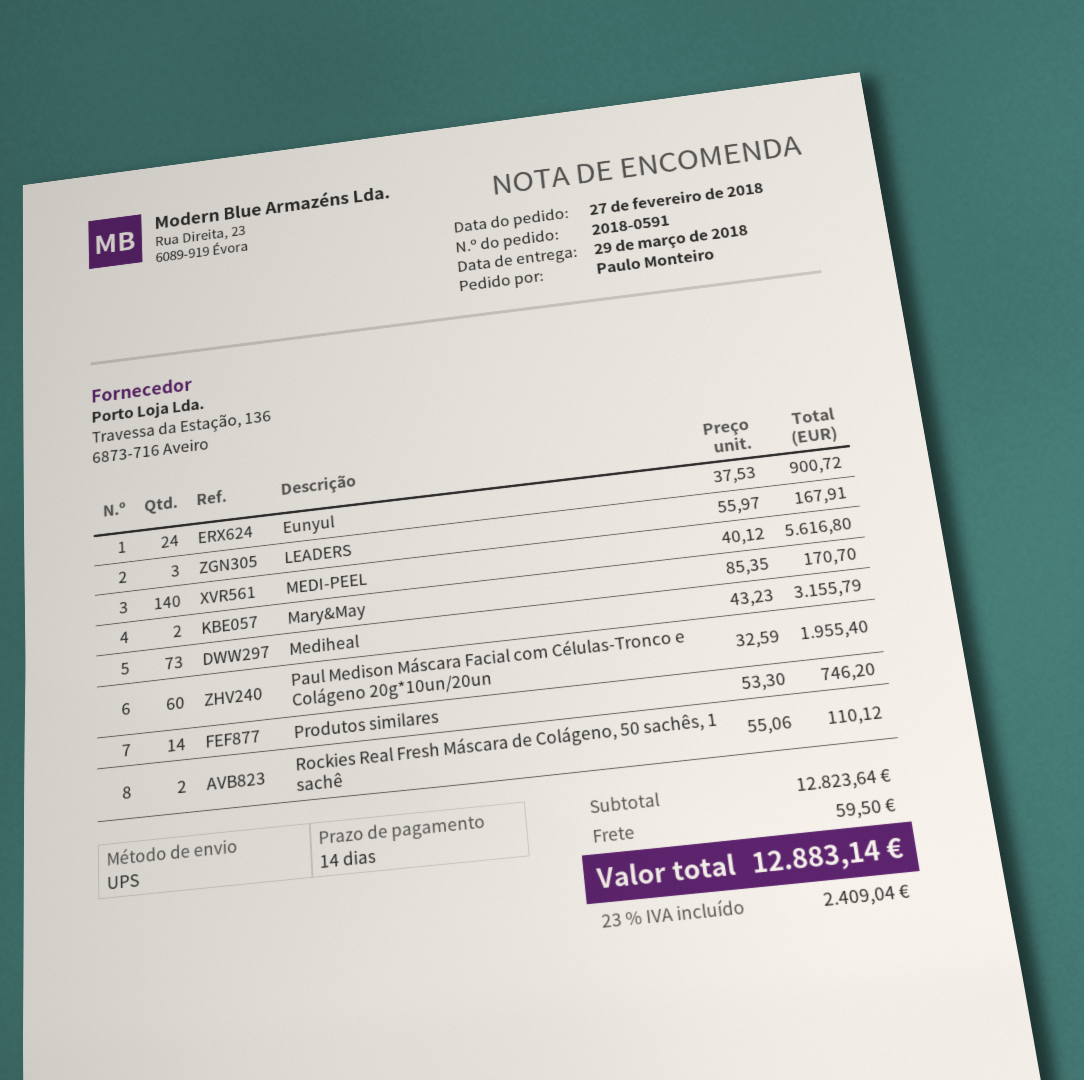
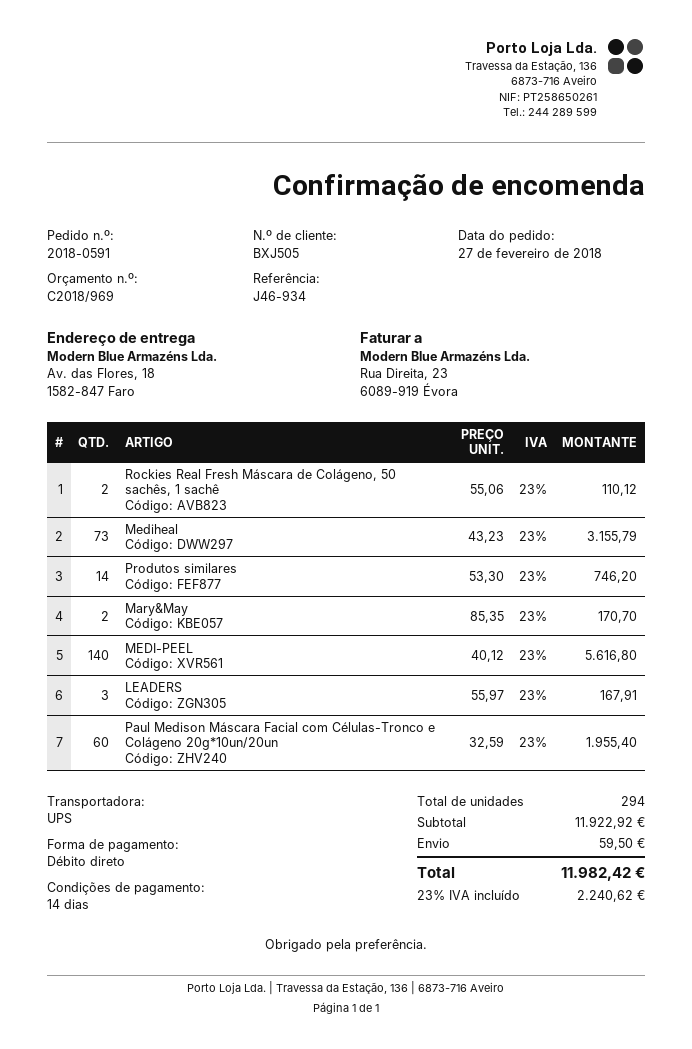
Eunyul: 24 x 37.53 = 900.72 -> none
subtotal: 12823.64 -> 11922.92
tax: 23% = 2409.04 -> 23% = 2240.62
total: 12883.14 -> 11982.42

